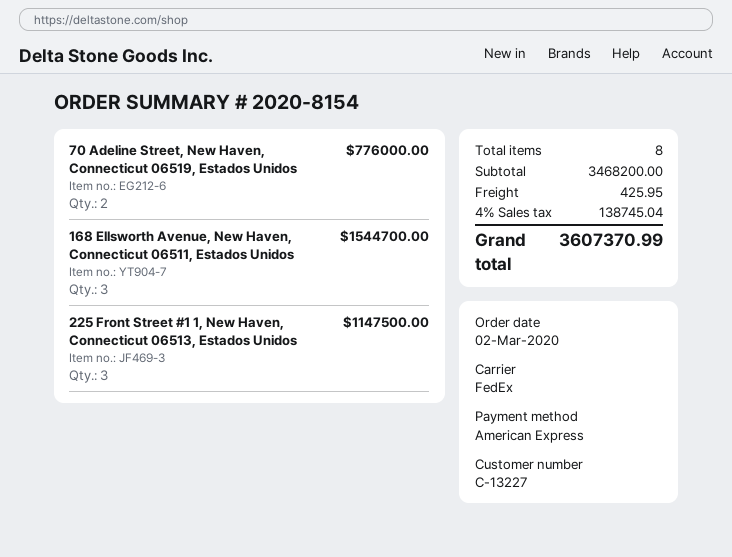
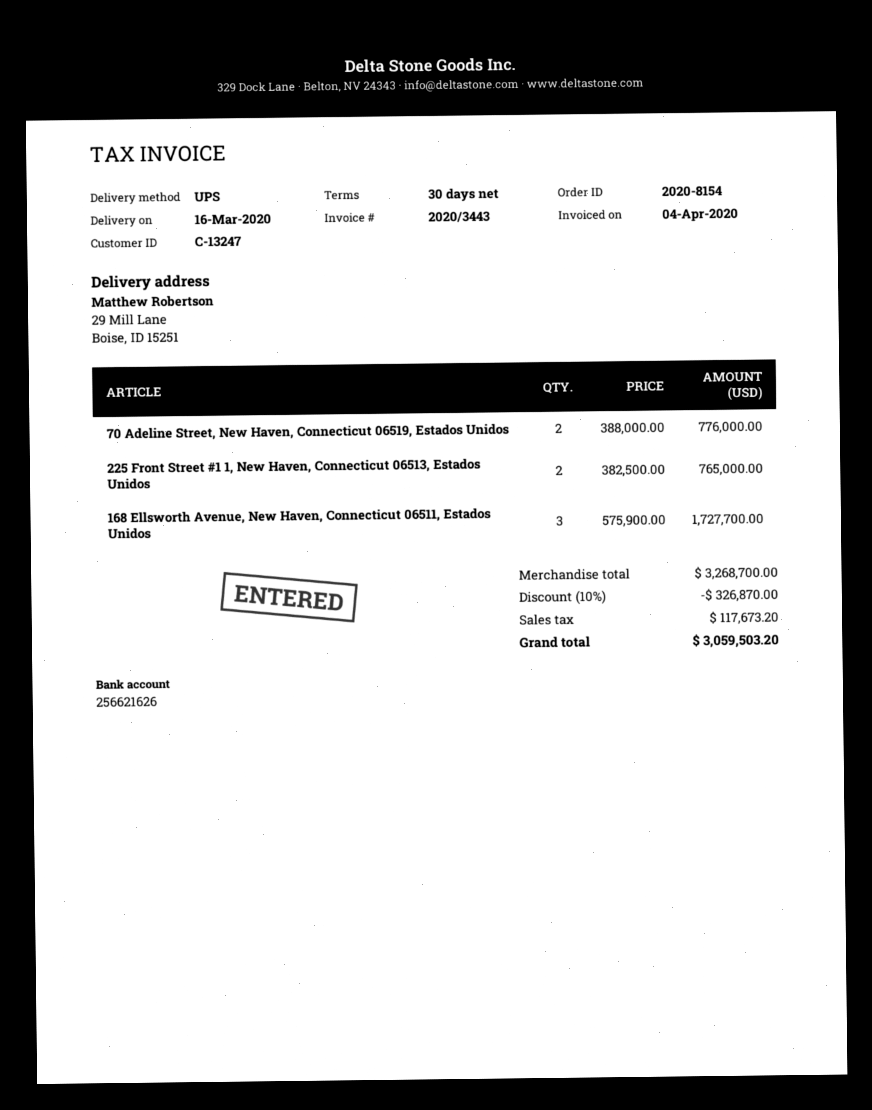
customer number: C-13227 -> C-13247
shipping method: FedEx -> UPS
168 Ellsworth Avenue, New Haven, Connecticut 06511, Estados Unidos: 3 for 1544700.00 -> 3 for 1727700.00
225 Front Street #1 1, New Haven, Connecticut 06513, Estados Unidos: 3 for 1147500.00 -> 2 for 765000.00
subtotal: 3468200.00 -> 3268700.00
discount: none -> 10% = 326870.00
shipping: 425.95 -> none
tax: 138745.04 -> 117673.20
total: 3607370.99 -> 3059503.20

